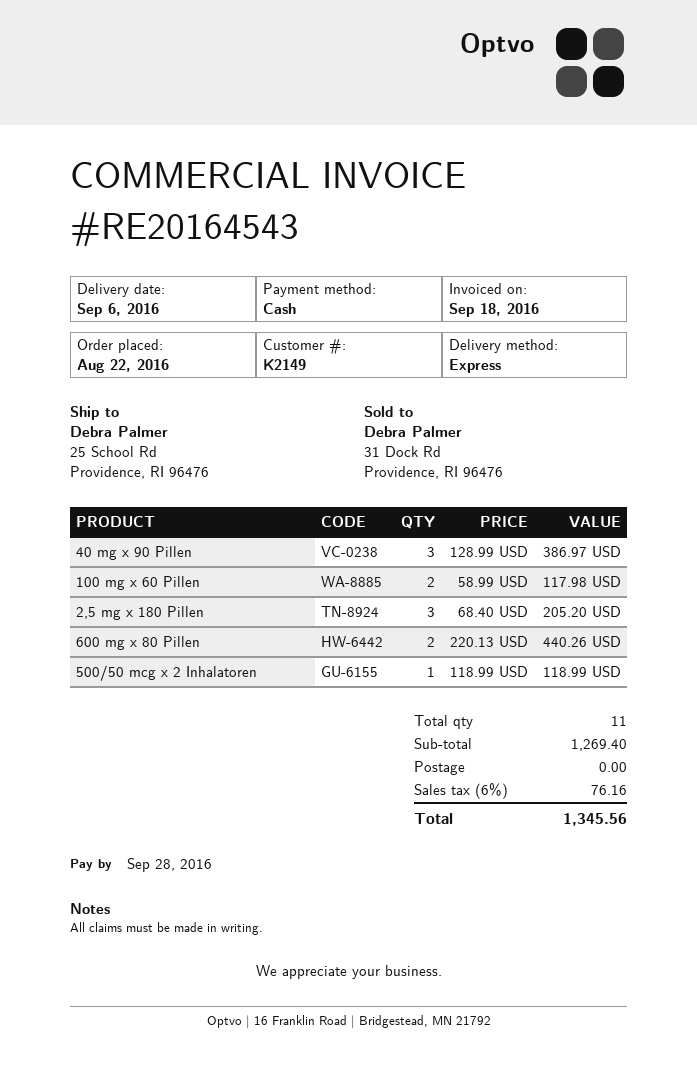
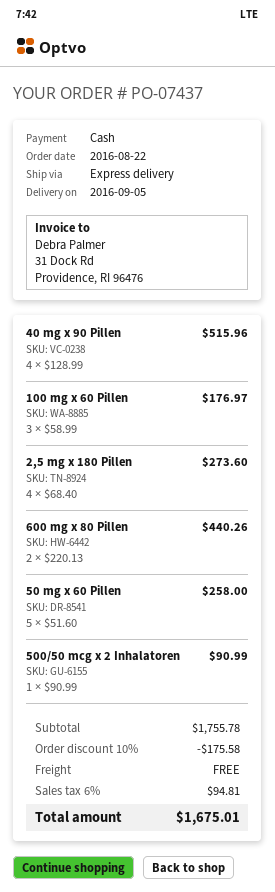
delivery date: 2016-09-06 -> 2016-09-05
40 mg x 90 Pillen: 3 x 128.99 = 386.97 -> 4 x 128.99 = 515.96
100 mg x 60 Pillen: 2 x 58.99 = 117.98 -> 3 x 58.99 = 176.97
2,5 mg x 180 Pillen: 3 x 68.40 = 205.20 -> 4 x 68.40 = 273.60
500/50 mcg x 2 Inhalatoren: 1 x 118.99 = 118.99 -> 1 x 90.99 = 90.99
50 mg x 60 Pillen: none -> 5 x 51.60 = 258.00
subtotal: 1269.40 -> 1755.78
discount: none -> 10% = 175.58
tax: 6% = 76.16 -> 6% = 94.81
total: 1345.56 -> 1675.01

